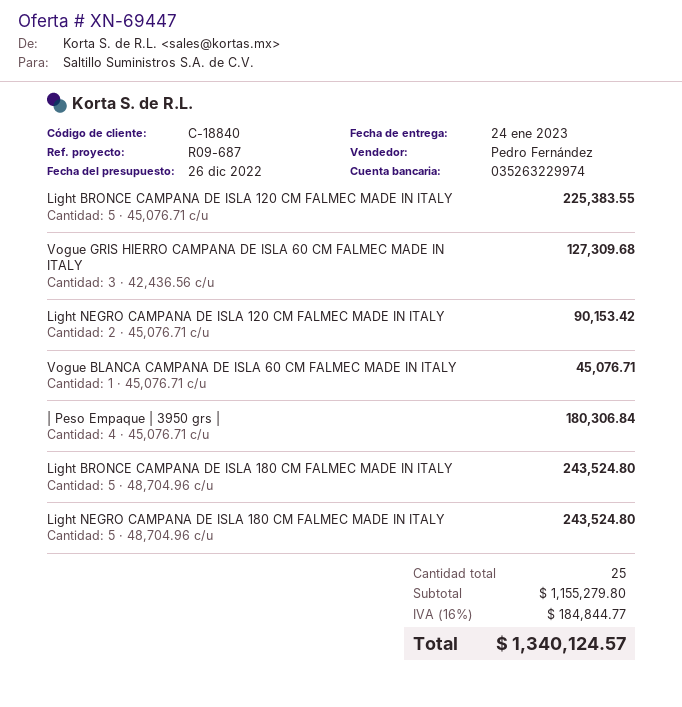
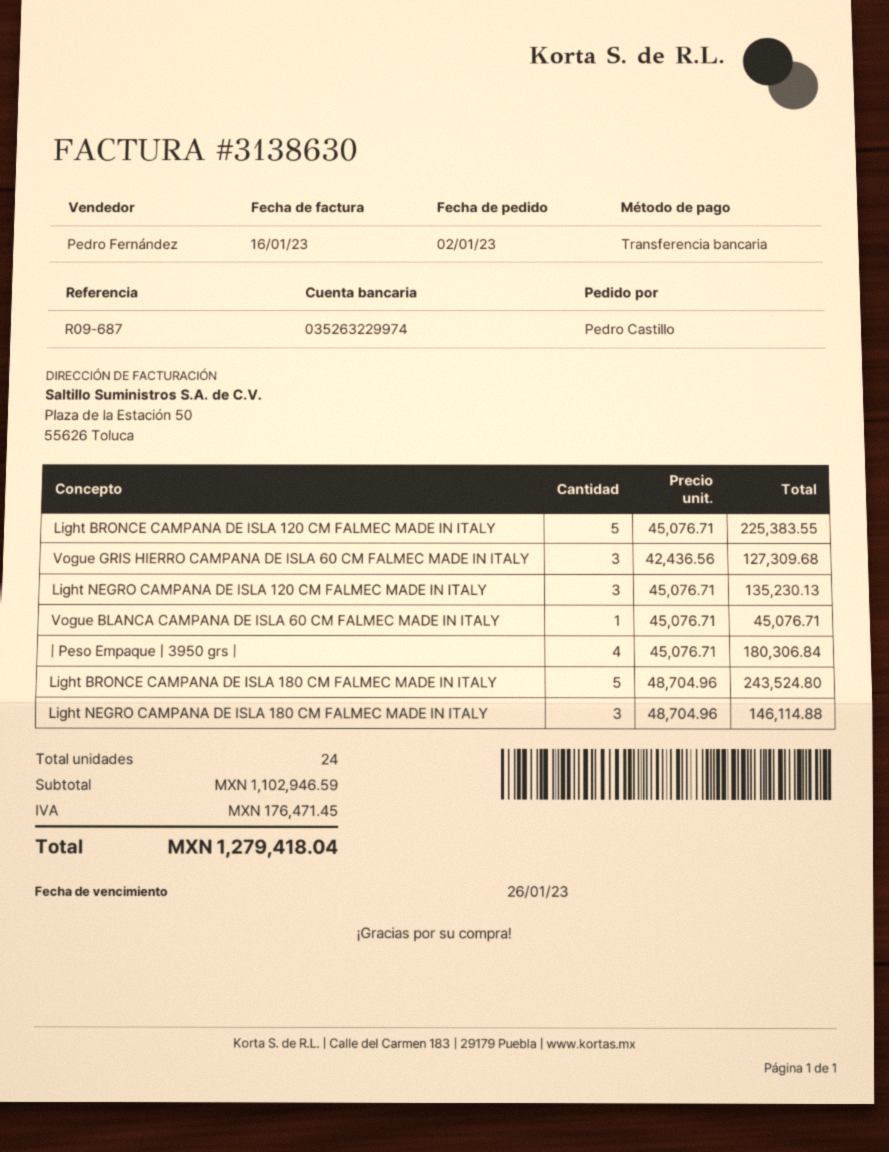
Light NEGRO CAMPANA DE ISLA 120 CM FALMEC MADE IN ITALY: 2 x 45076.71 = 90153.42 -> 3 x 45076.71 = 135230.13
Light NEGRO CAMPANA DE ISLA 180 CM FALMEC MADE IN ITALY: 5 x 48704.96 = 243524.80 -> 3 x 48704.96 = 146114.88
total quantity: 25 -> 24
subtotal: 1155279.80 -> 1102946.59
tax: 184844.77 -> 176471.45
total: 1340124.57 -> 1279418.04

